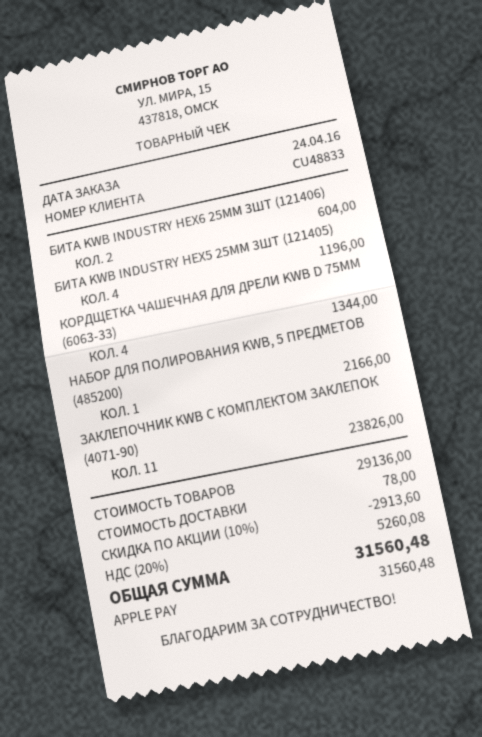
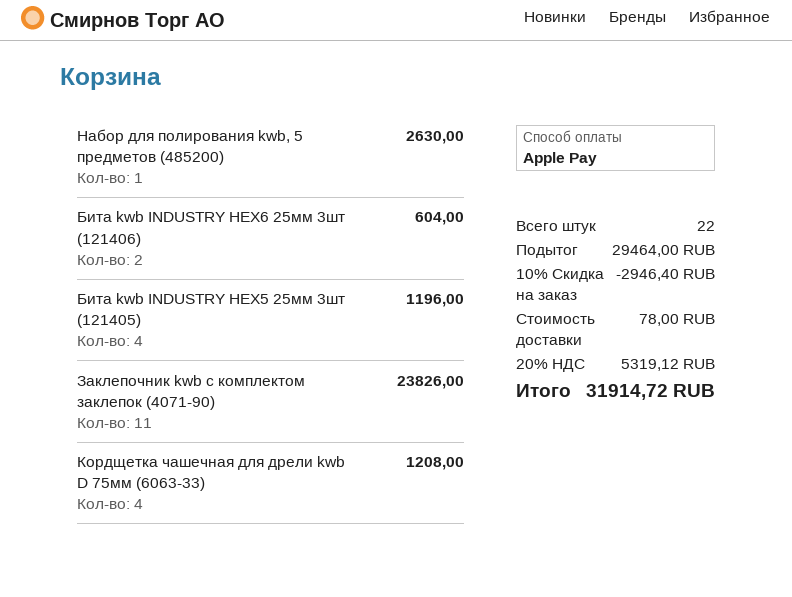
КОРДЩЕТКА ЧАШЕЧНАЯ ДЛЯ ДРЕЛИ KWB D 75ММ (6063-33): 4 for 1344.00 -> 4 for 1208.00
НАБОР ДЛЯ ПОЛИРОВАНИЯ KWB, 5 ПРЕДМЕТОВ (485200): 1 for 2166.00 -> 1 for 2630.00
subtotal: 29136.00 -> 29464.00
discount: 10% = 2913.60 -> 10% = 2946.40
tax: 20% = 5260.08 -> 20% = 5319.12
total: 31560.48 -> 31914.72

